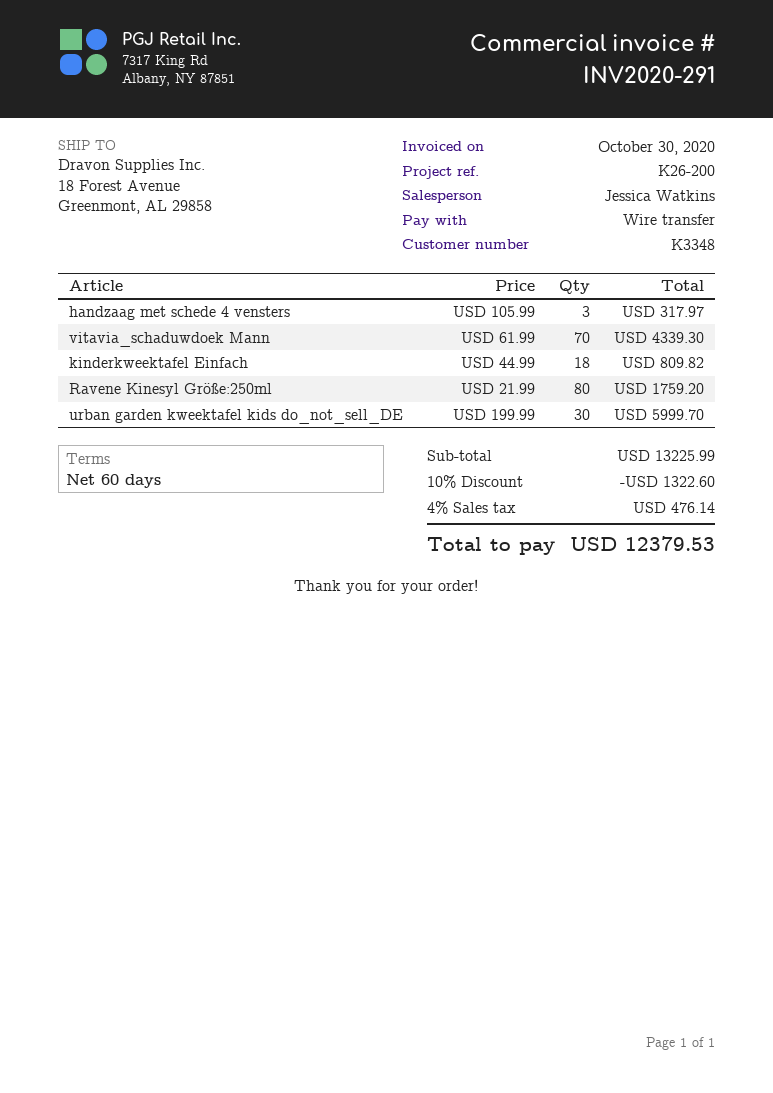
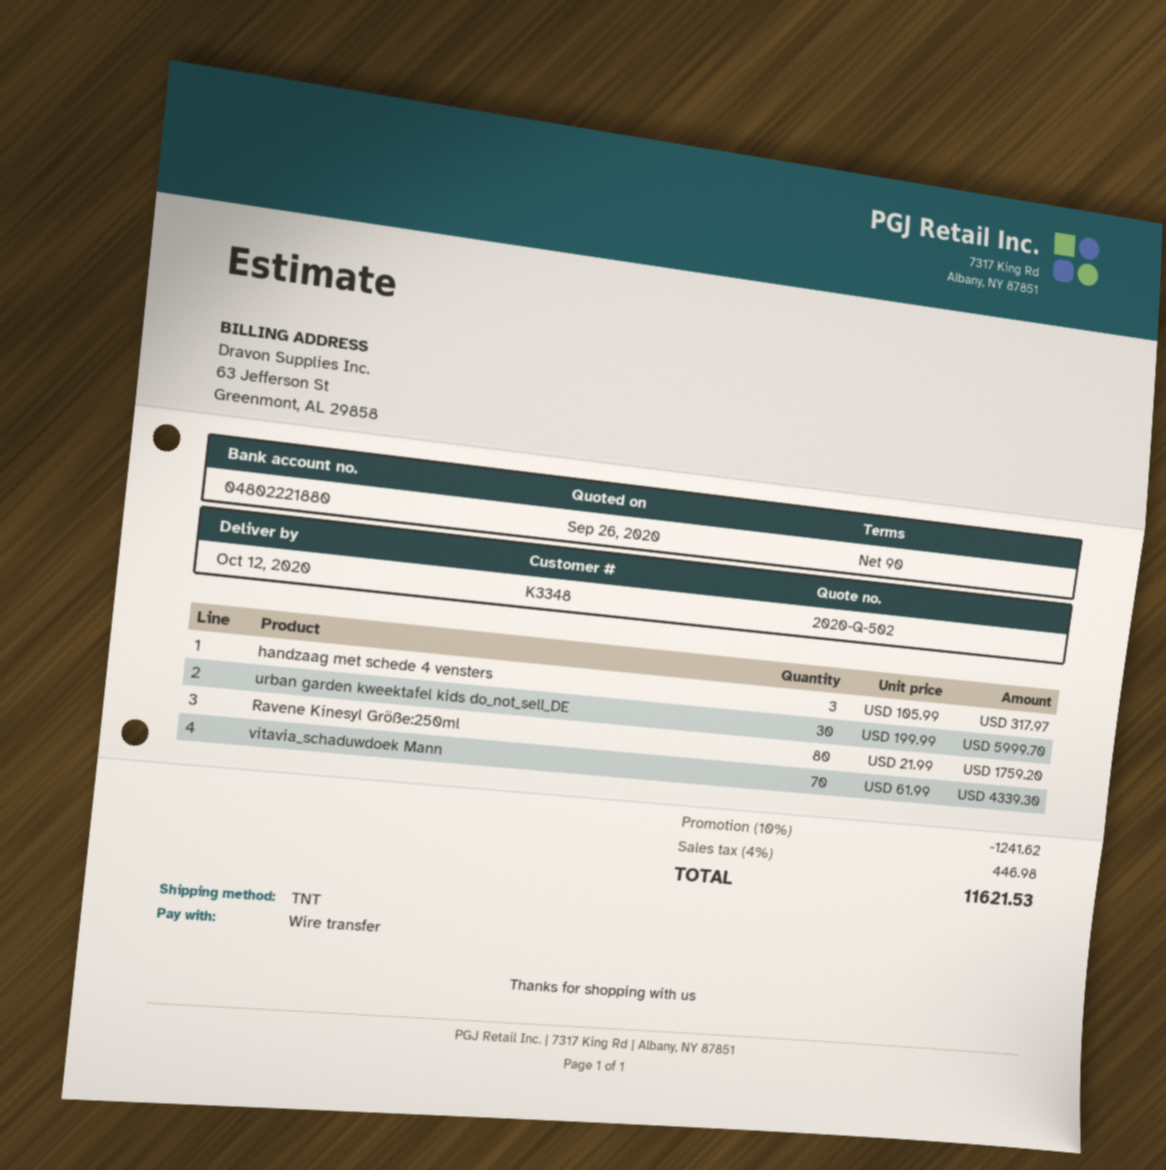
payment terms: 60 days -> 90 days
kinderkweektafel Einfach: 18 x 44.99 = 809.82 -> none
discount: 10% = 1322.60 -> 10% = 1241.62
tax: 4% = 476.14 -> 4% = 446.98
total: 12379.53 -> 11621.53

